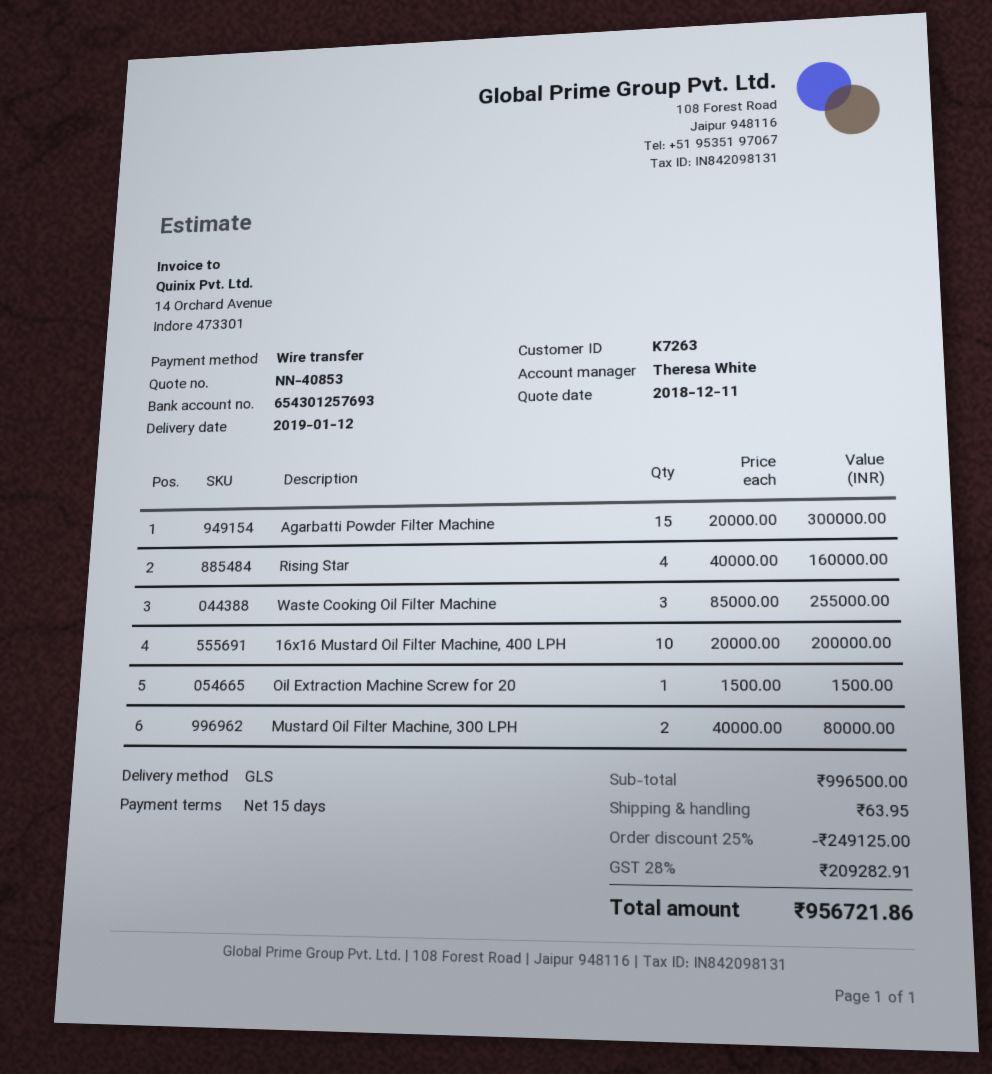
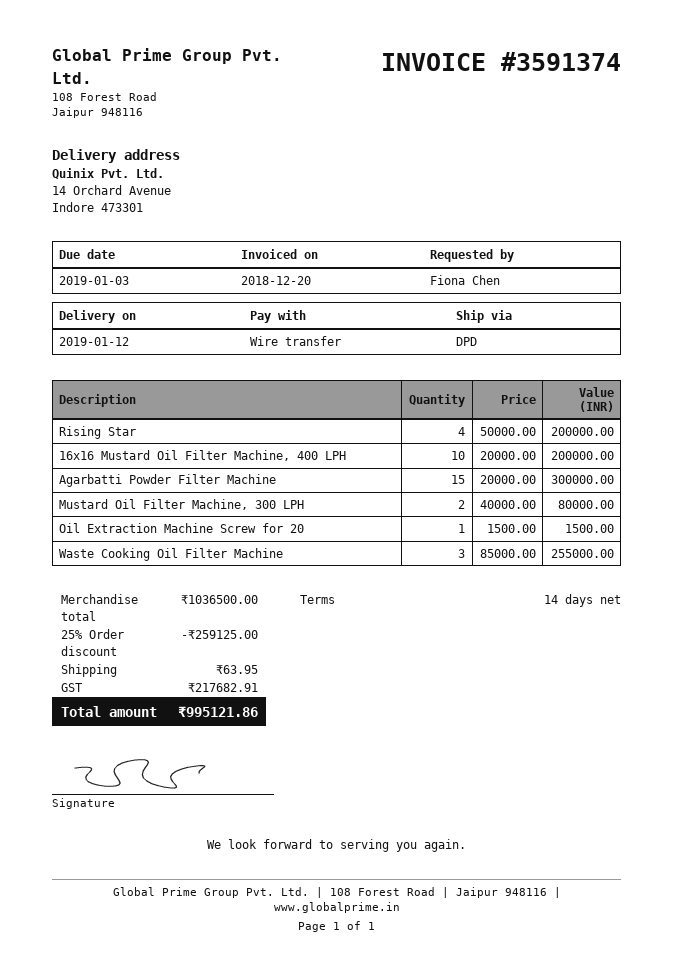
payment terms: 15 days -> 14 days
shipping method: GLS -> DPD
Rising Star: 4 x 40000.00 = 160000.00 -> 4 x 50000.00 = 200000.00
subtotal: 996500.00 -> 1036500.00
discount: 25% = 249125.00 -> 25% = 259125.00
tax: 209282.91 -> 217682.91
total: 956721.86 -> 995121.86

